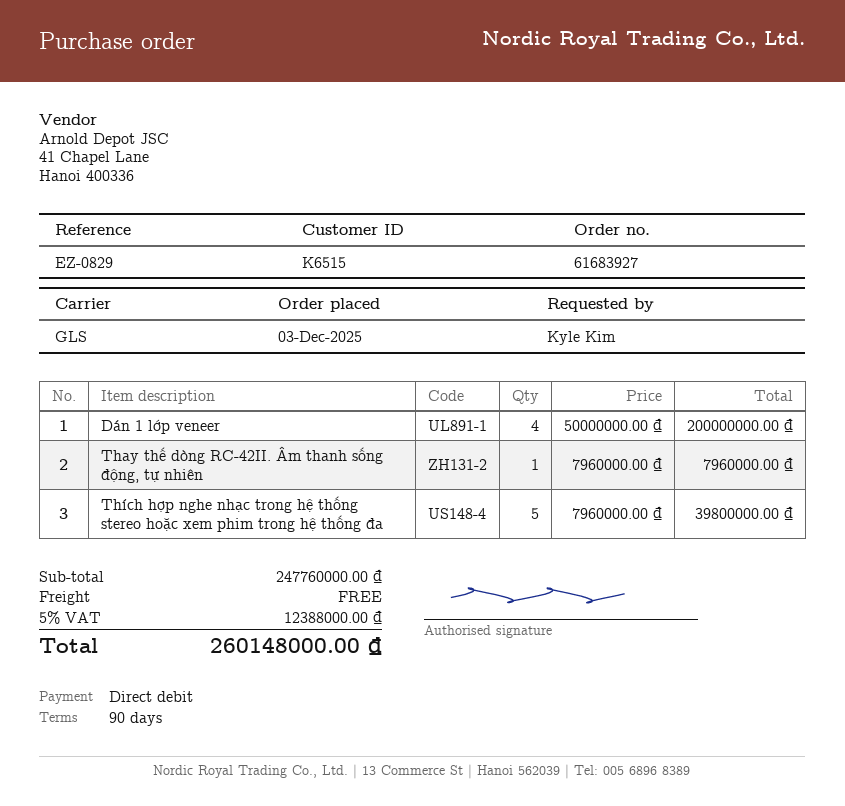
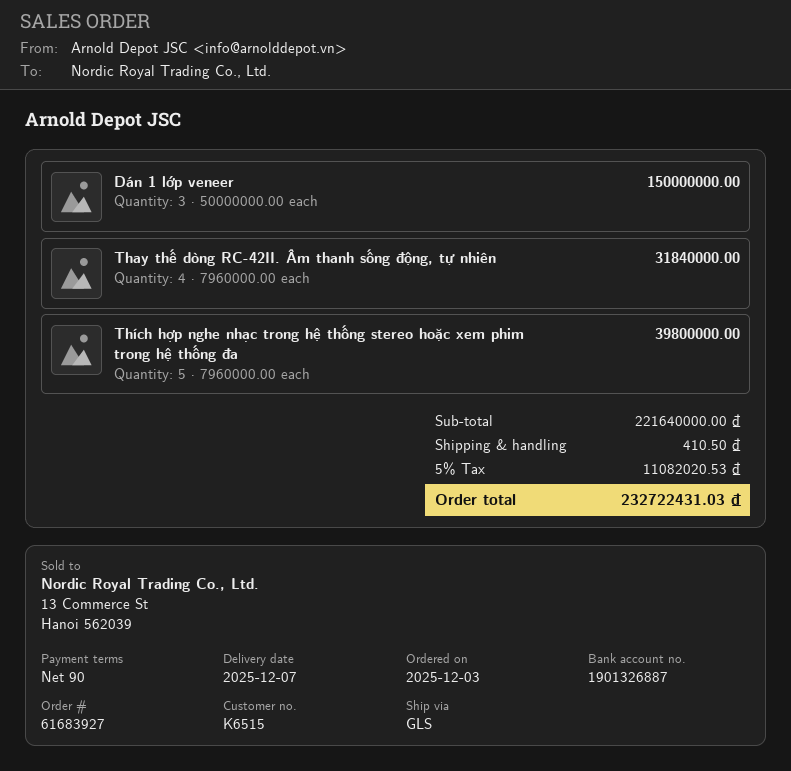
Dán 1 lớp veneer: 4 x 50000000.00 = 200000000.00 -> 3 x 50000000.00 = 150000000.00
Thay thế dòng RC-42II. Âm thanh sống động, tự nhiên: 1 x 7960000.00 = 7960000.00 -> 4 x 7960000.00 = 31840000.00
subtotal: 247760000.00 -> 221640000.00
shipping: 0.00 -> 410.50
tax: 5% = 12388000.00 -> 5% = 11082020.53
total: 260148000.00 -> 232722431.03

